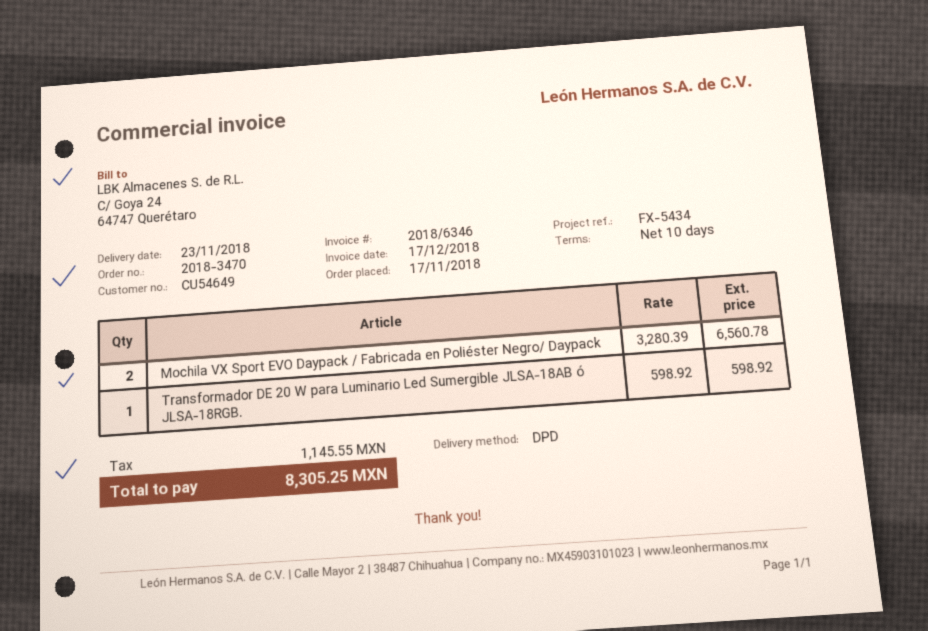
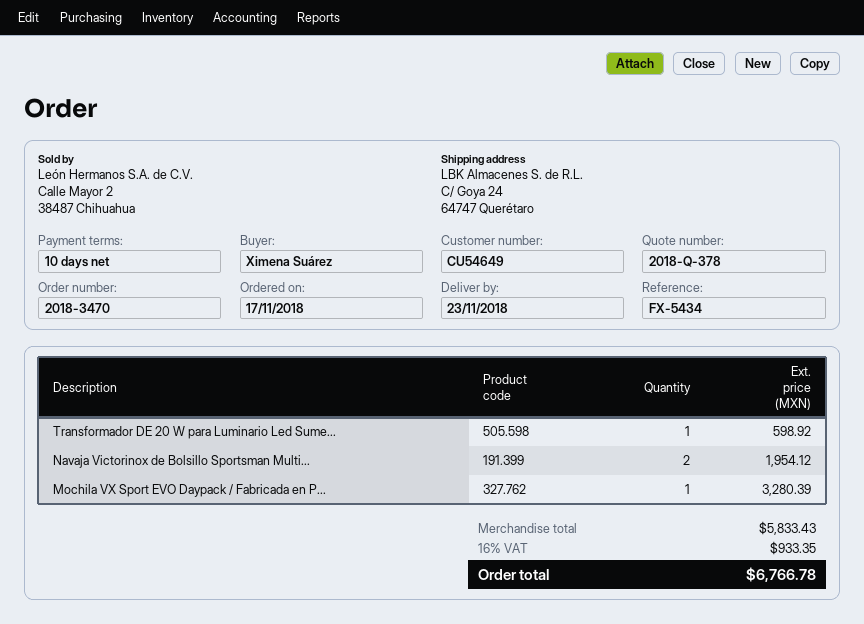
Mochila VX Sport EVO Daypack / Fabricada en Poliéster Negro/ Daypack: 2 for 6560.78 -> 1 for 3280.39
Navaja Victorinox de Bolsillo Sportsman Multi...: none -> 2 for 1954.12
tax: 1145.55 -> 933.35
total: 8305.25 -> 6766.78

